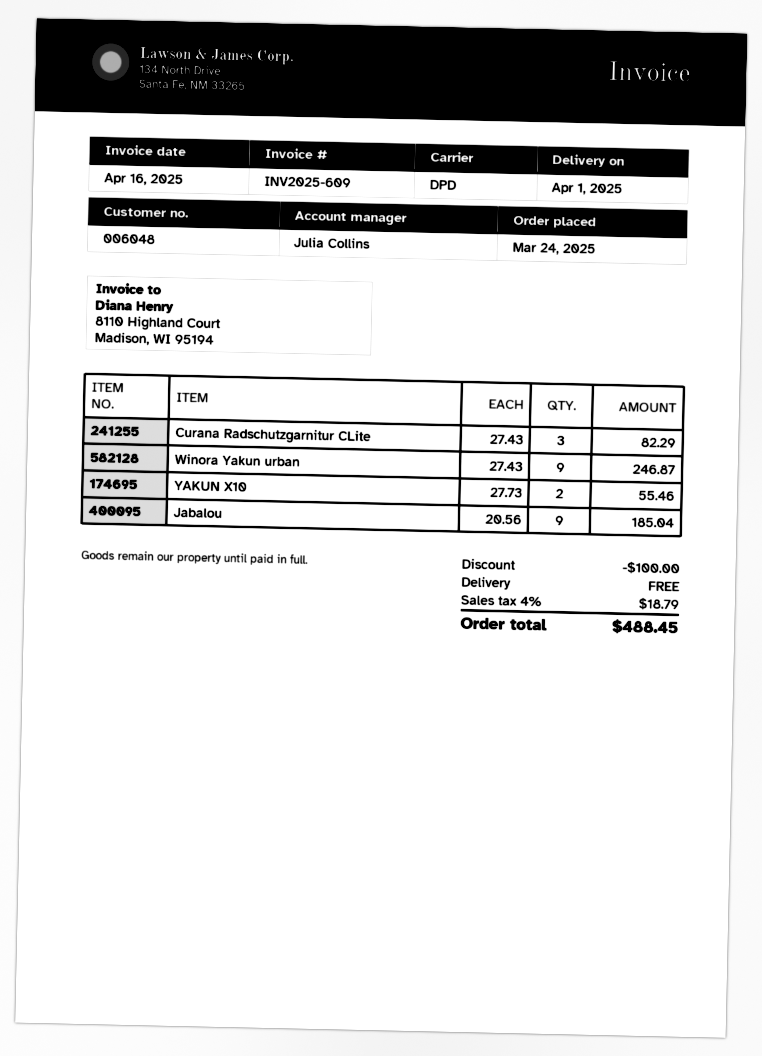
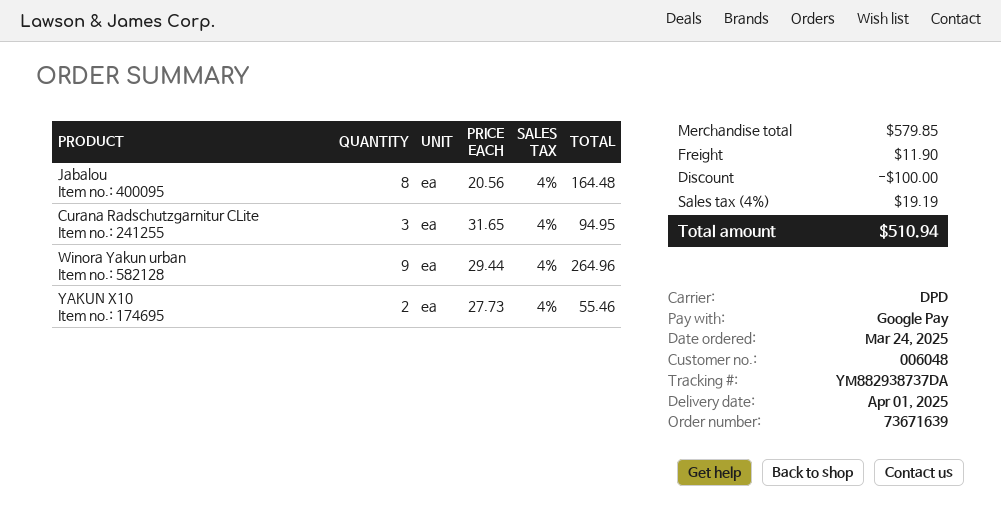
Curana Radschutzgarnitur CLite: 3 x 27.43 = 82.29 -> 3 x 31.65 = 94.95
Winora Yakun urban: 9 x 27.43 = 246.87 -> 9 x 29.44 = 264.96
Jabalou: 9 x 20.56 = 185.04 -> 8 x 20.56 = 164.48
shipping: 0.00 -> 11.90
tax: 4% = 18.79 -> 4% = 19.19
total: 488.45 -> 510.94

